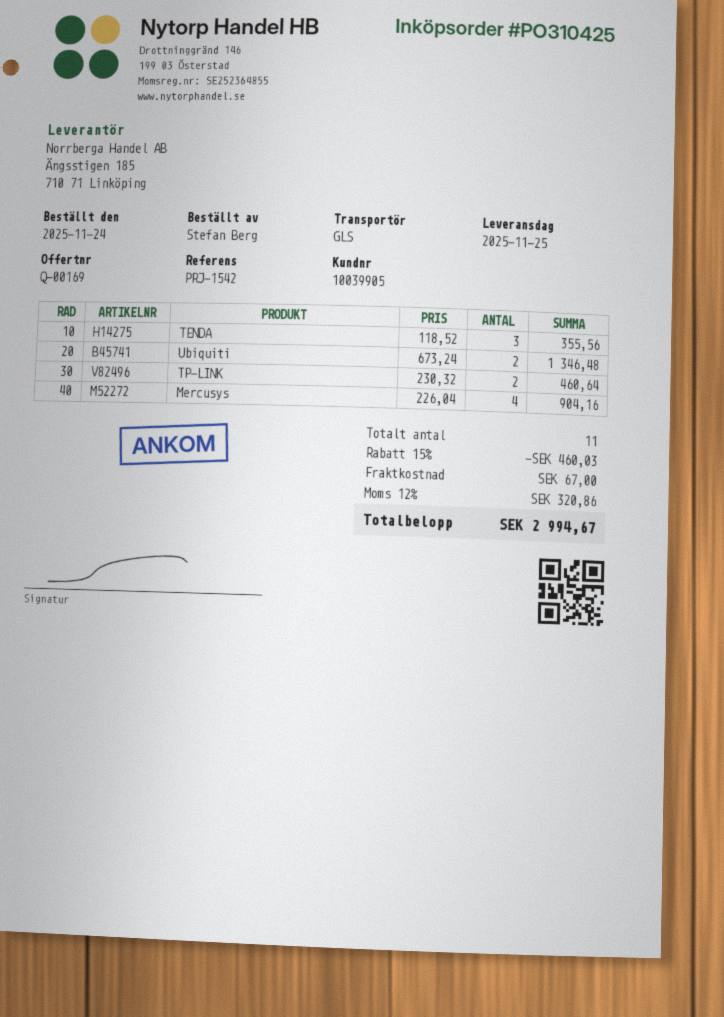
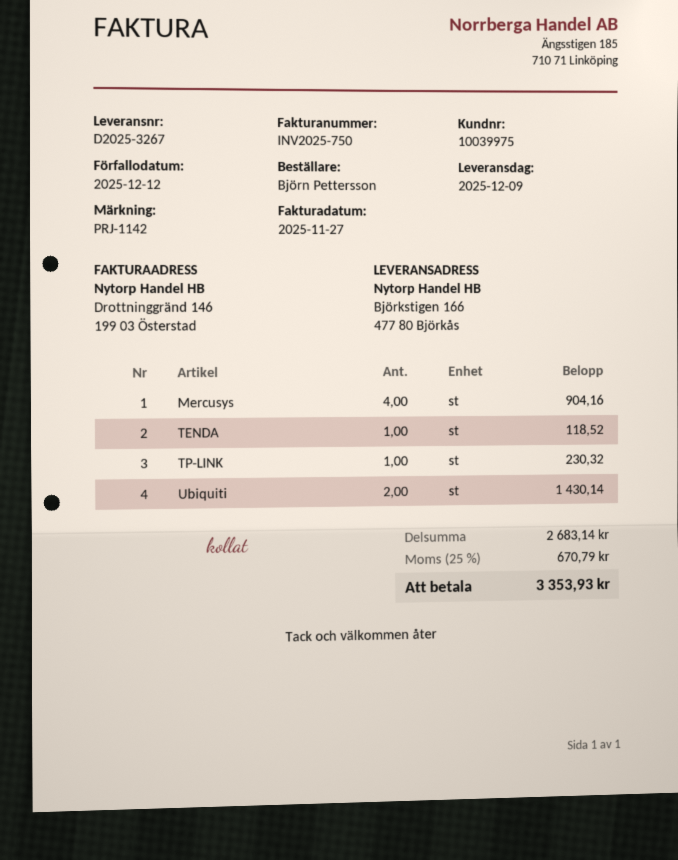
delivery date: 2025-11-25 -> 2025-12-09
customer number: 10039905 -> 10039975
reference: PRJ-1542 -> PRJ-1142
ordered by: Stefan Berg -> Björn Pettersson
TENDA: 3 for 355.56 -> 1 for 118.52
Ubiquiti: 2 for 1346.48 -> 2 for 1430.14
TP-LINK: 2 for 460.64 -> 1 for 230.32
discount: 15% = 460.03 -> none
shipping: 67.00 -> none
tax: 12% = 320.86 -> 25% = 670.79
total: 2994.67 -> 3353.93

